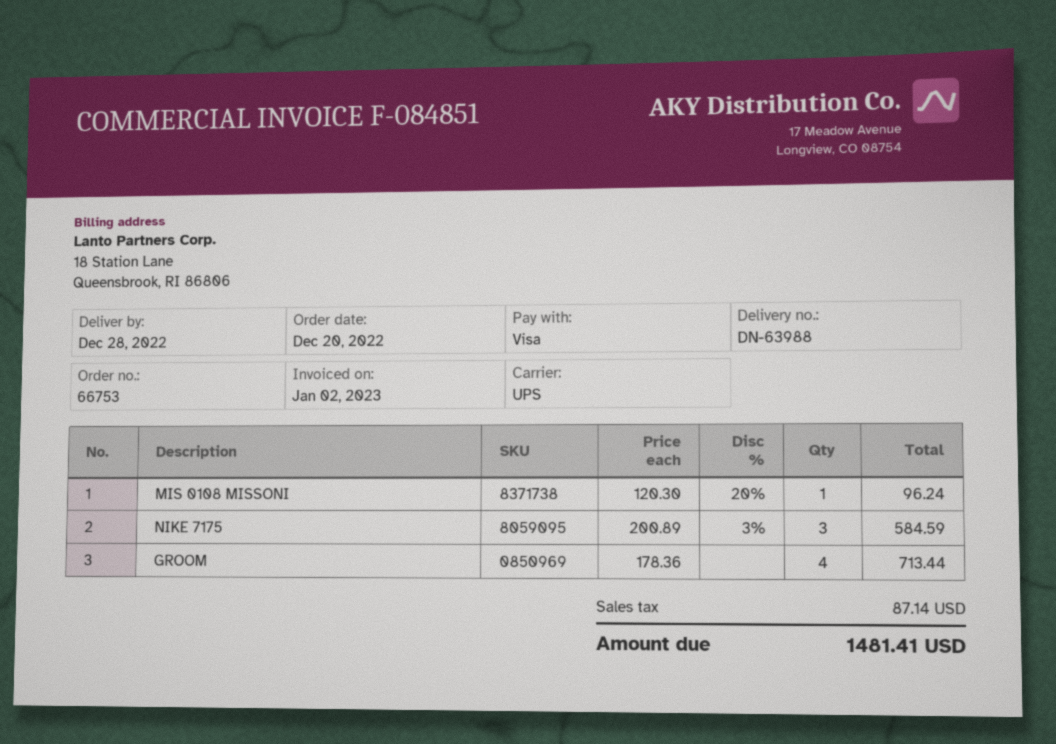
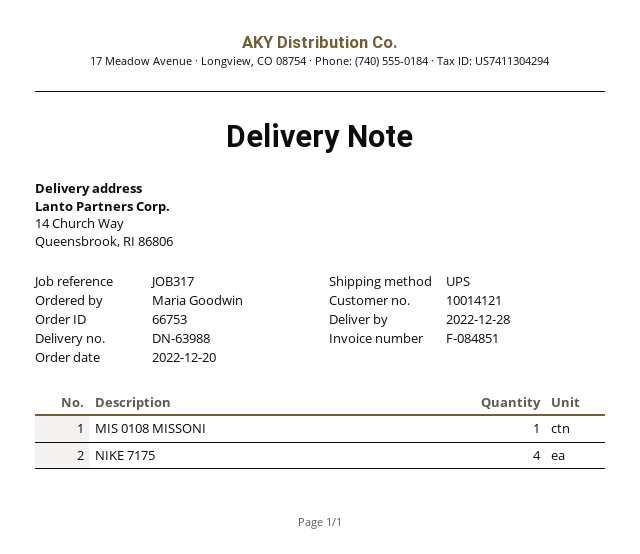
NIKE 7175: 3 -> 4
GROOM: 4 -> none

